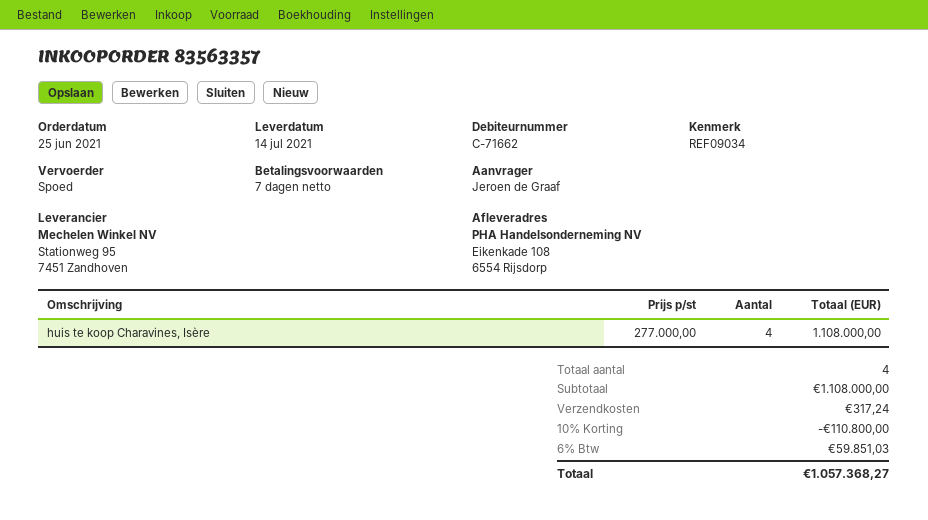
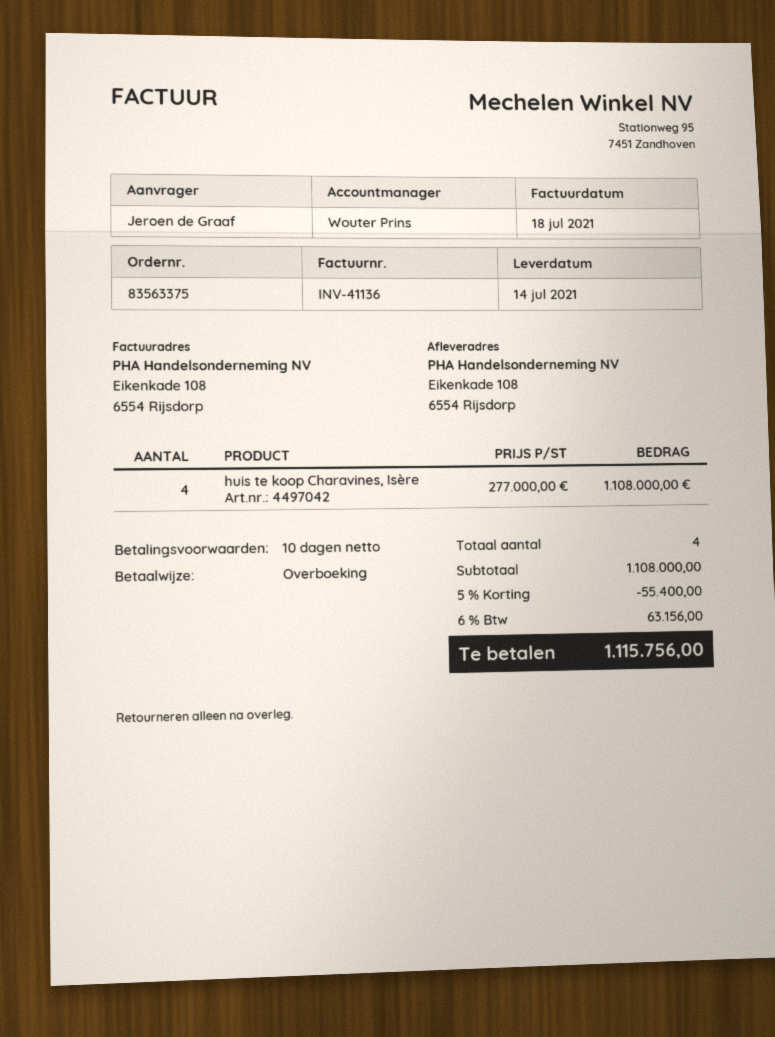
order number: 83563357 -> 83563375
payment terms: 7 days -> 10 days
discount: 10% = 110800.00 -> 5% = 55400.00
shipping: 317.24 -> none
tax: 6% = 59851.03 -> 6% = 63156.00
total: 1057368.27 -> 1115756.00

